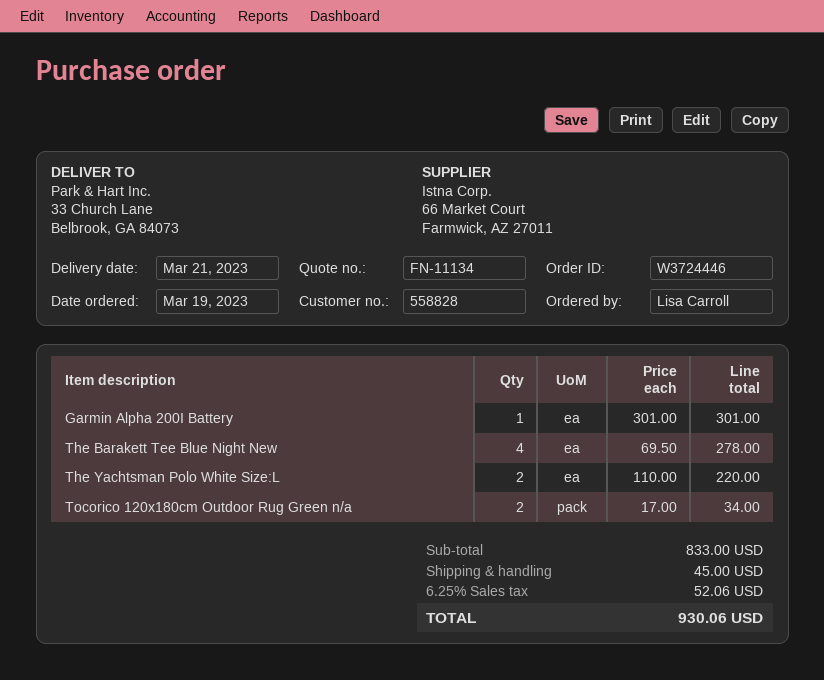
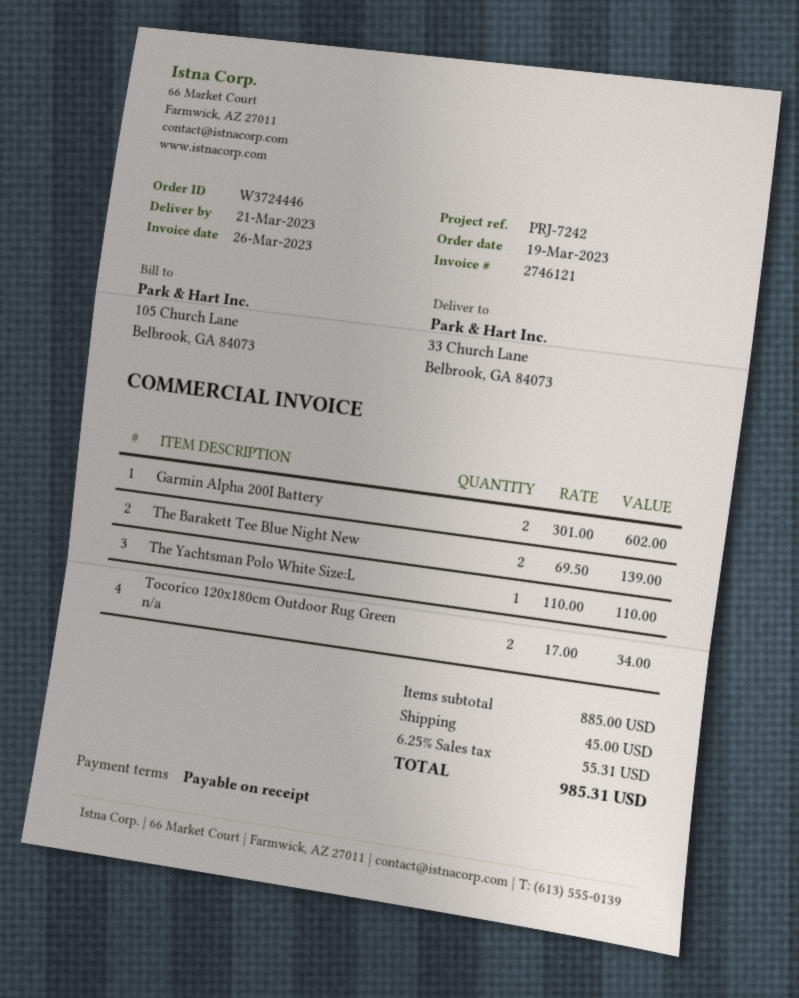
Garmin Alpha 200I Battery: 1 x 301.00 = 301.00 -> 2 x 301.00 = 602.00
The Barakett Tee Blue Night New: 4 x 69.50 = 278.00 -> 2 x 69.50 = 139.00
The Yachtsman Polo White Size:L: 2 x 110.00 = 220.00 -> 1 x 110.00 = 110.00
subtotal: 833.00 -> 885.00
tax: 6.25% = 52.06 -> 6.25% = 55.31
total: 930.06 -> 985.31

